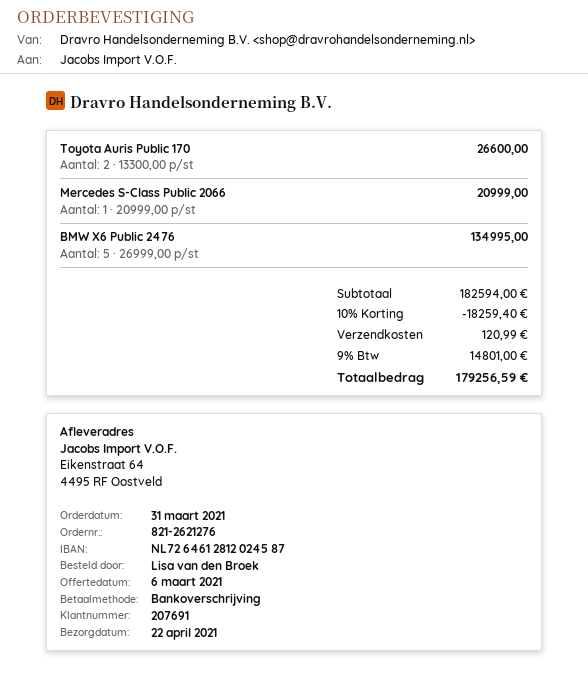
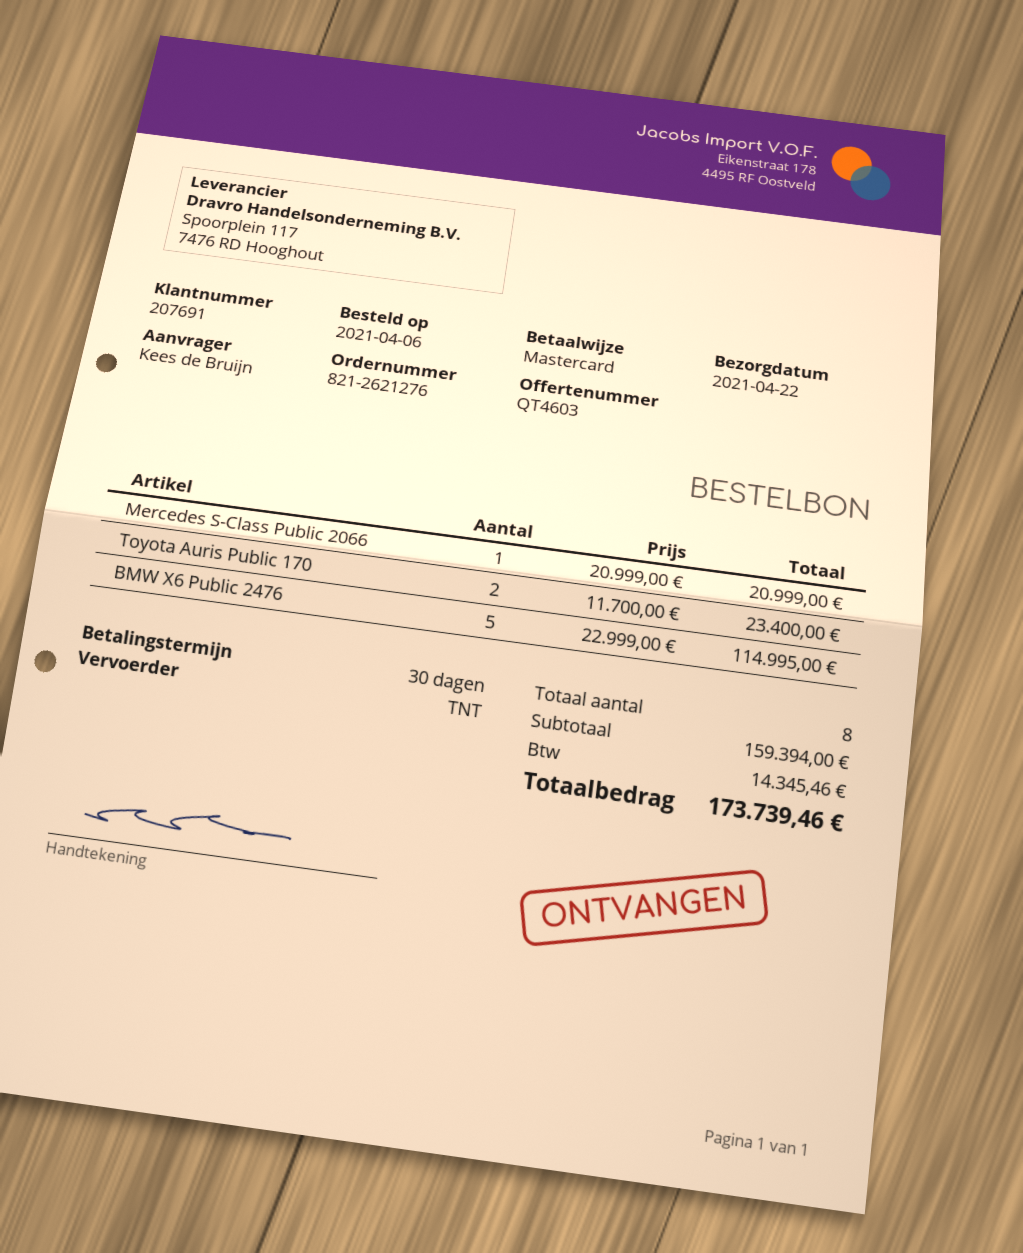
order date: 2021-03-31 -> 2021-04-06
ordered by: Lisa van den Broek -> Kees de Bruijn
payment method: bank transfer -> Mastercard
Toyota Auris Public 170: 2 x 13300.00 = 26600.00 -> 2 x 11700.00 = 23400.00
BMW X6 Public 2476: 5 x 26999.00 = 134995.00 -> 5 x 22999.00 = 114995.00
subtotal: 182594.00 -> 159394.00
discount: 10% = 18259.40 -> none
shipping: 120.99 -> none
tax: 14801.00 -> 14345.46
total: 179256.59 -> 173739.46

